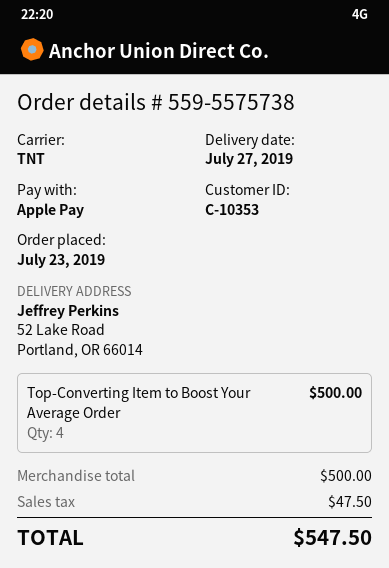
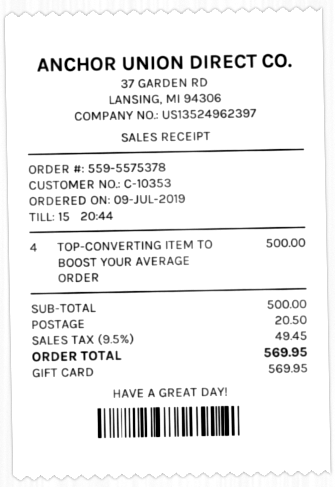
order number: 559-5575738 -> 559-5575378
order date: 2019-07-23 -> 2019-07-09
payment method: Apple Pay -> gift card
shipping: none -> 20.50
tax: 47.50 -> 49.45
total: 547.50 -> 569.95

